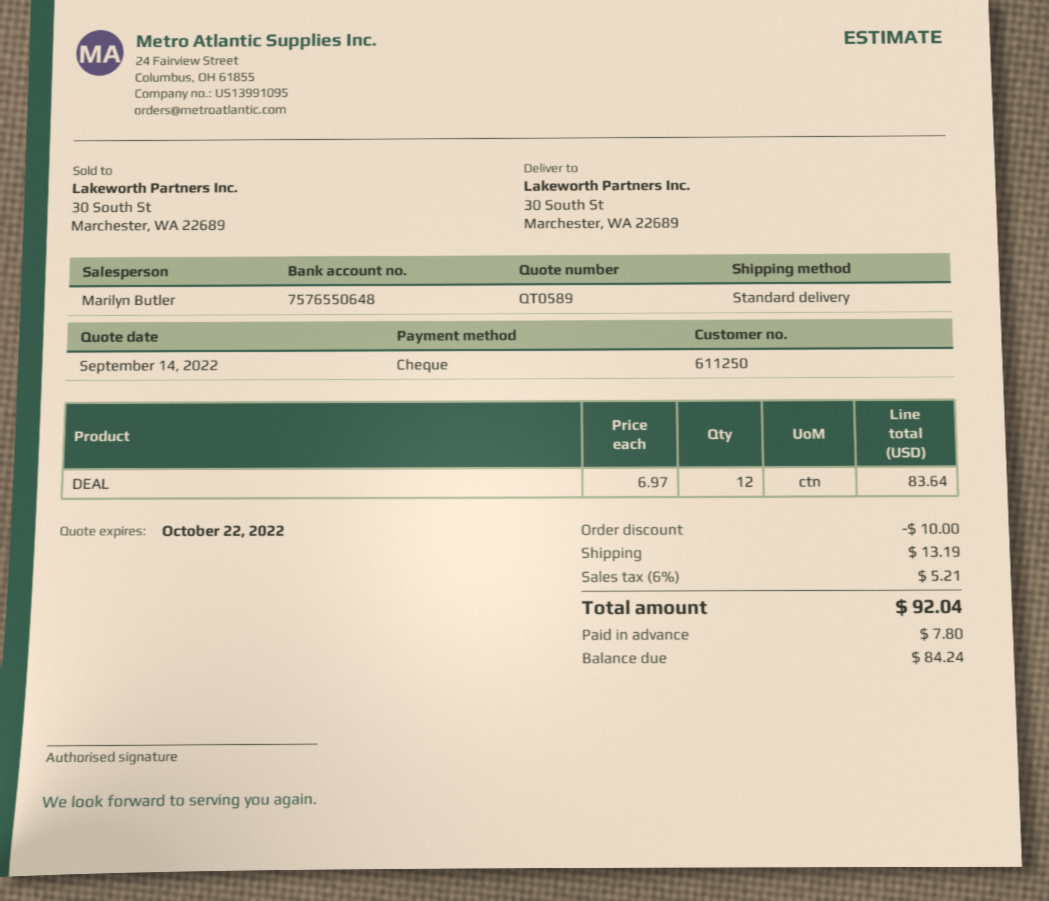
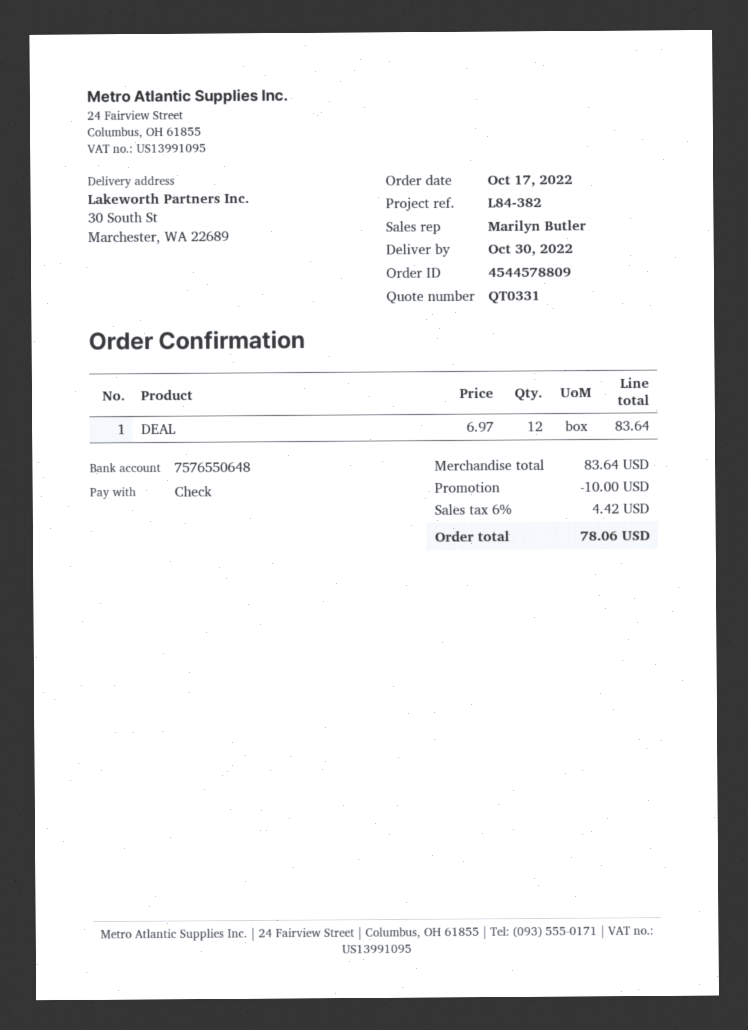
quote number: QT0589 -> QT0331
shipping: 13.19 -> none
tax: 6% = 5.21 -> 6% = 4.42
total: 92.04 -> 78.06

